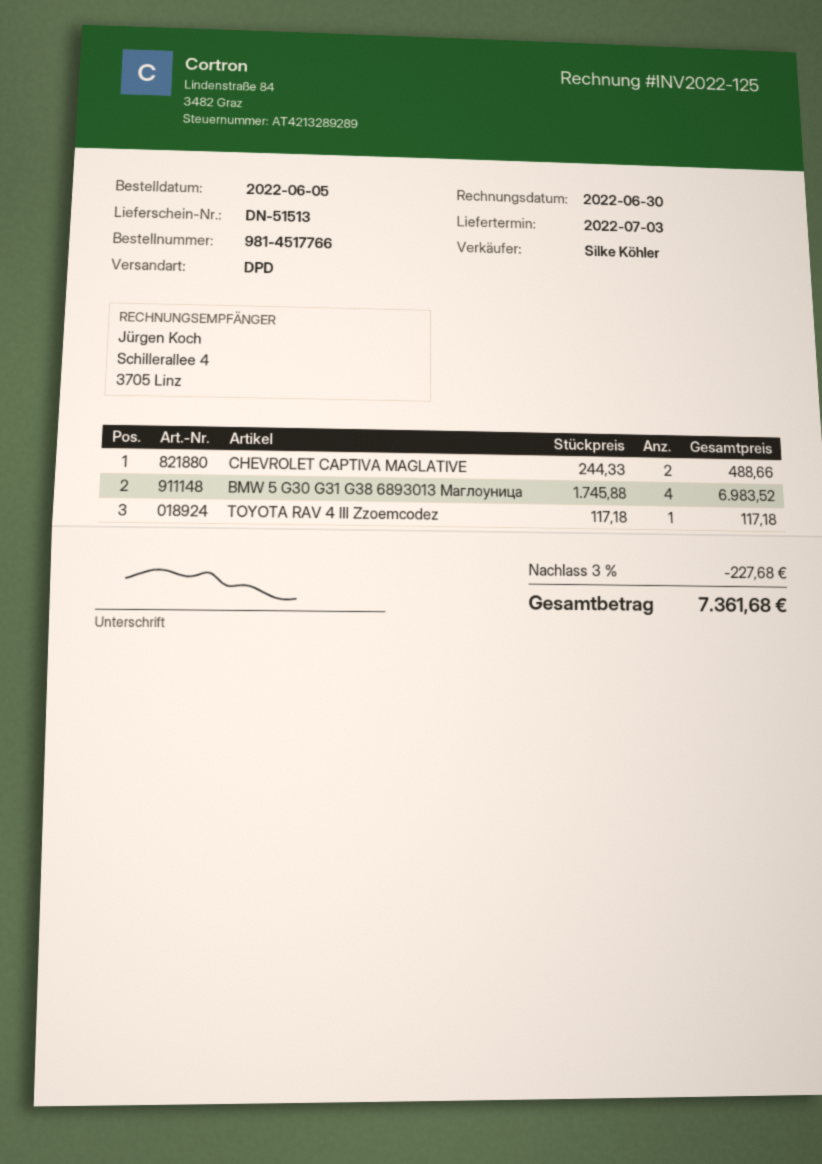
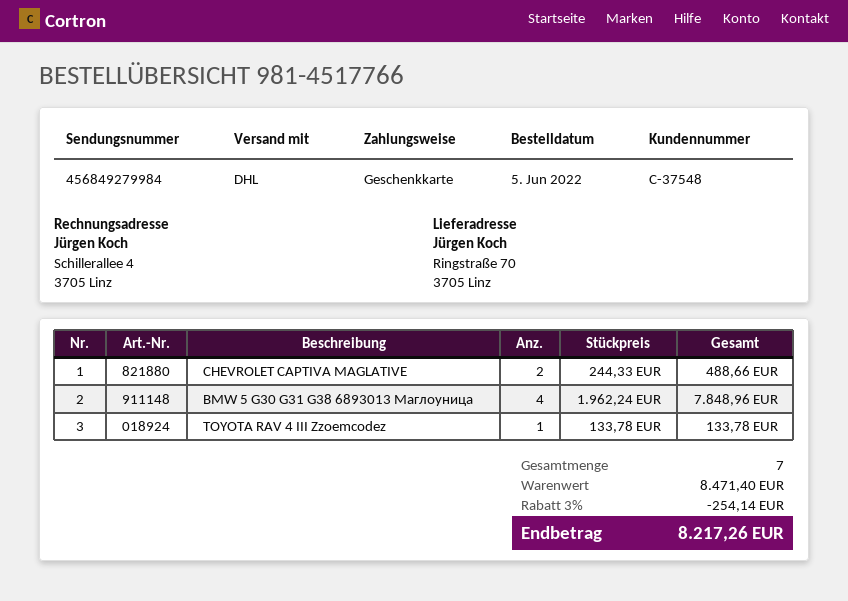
shipping method: DPD -> DHL
BMW 5 G30 G31 G38 6893013 Маглоуница: 4 x 1745.88 = 6983.52 -> 4 x 1962.24 = 7848.96
TOYOTA RAV 4 III Zzoemcodez: 1 x 117.18 = 117.18 -> 1 x 133.78 = 133.78
discount: 3% = 227.68 -> 3% = 254.14
total: 7361.68 -> 8217.26

